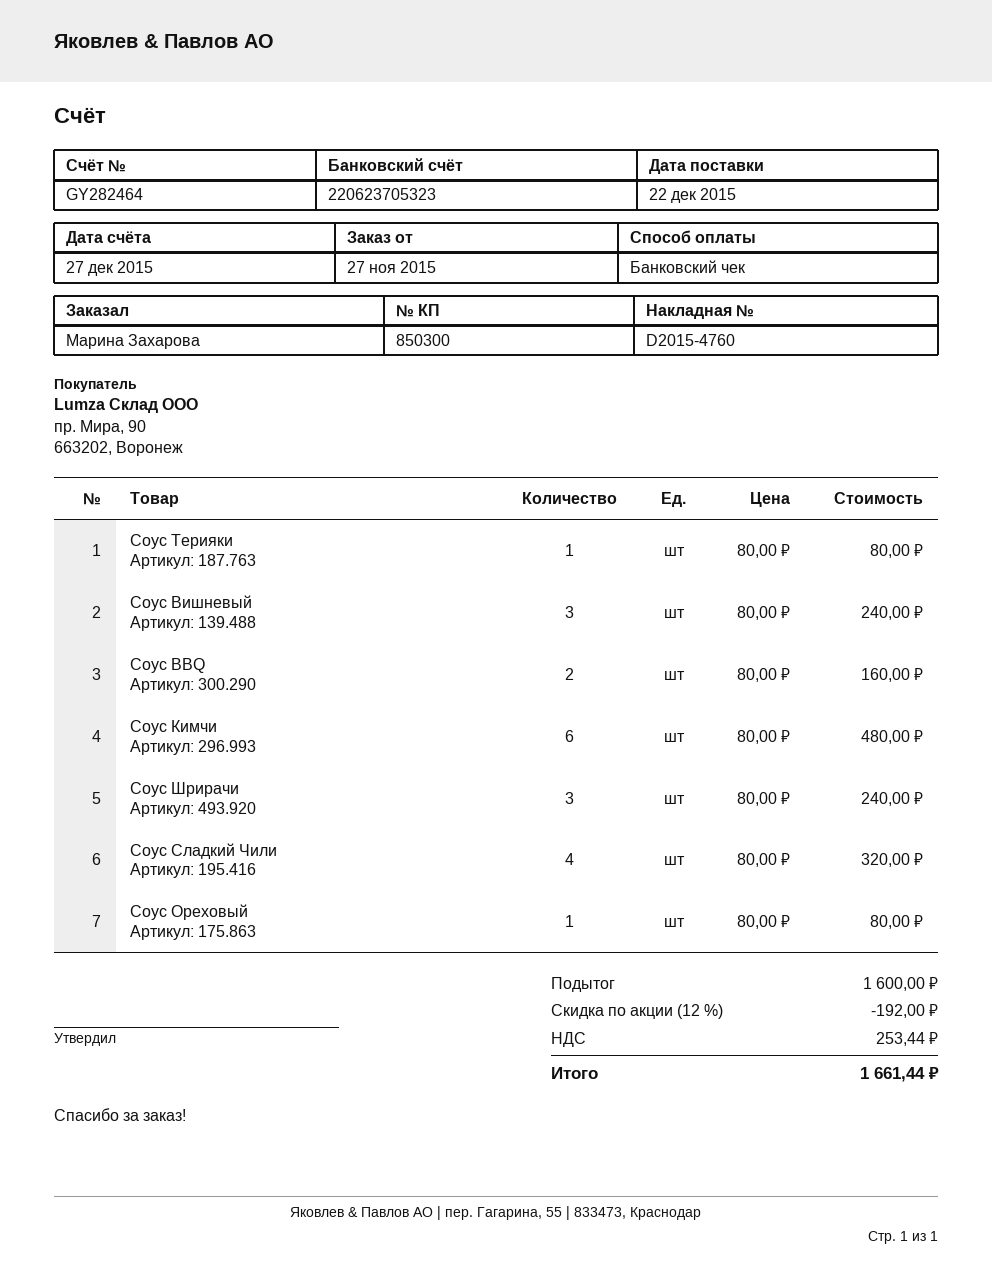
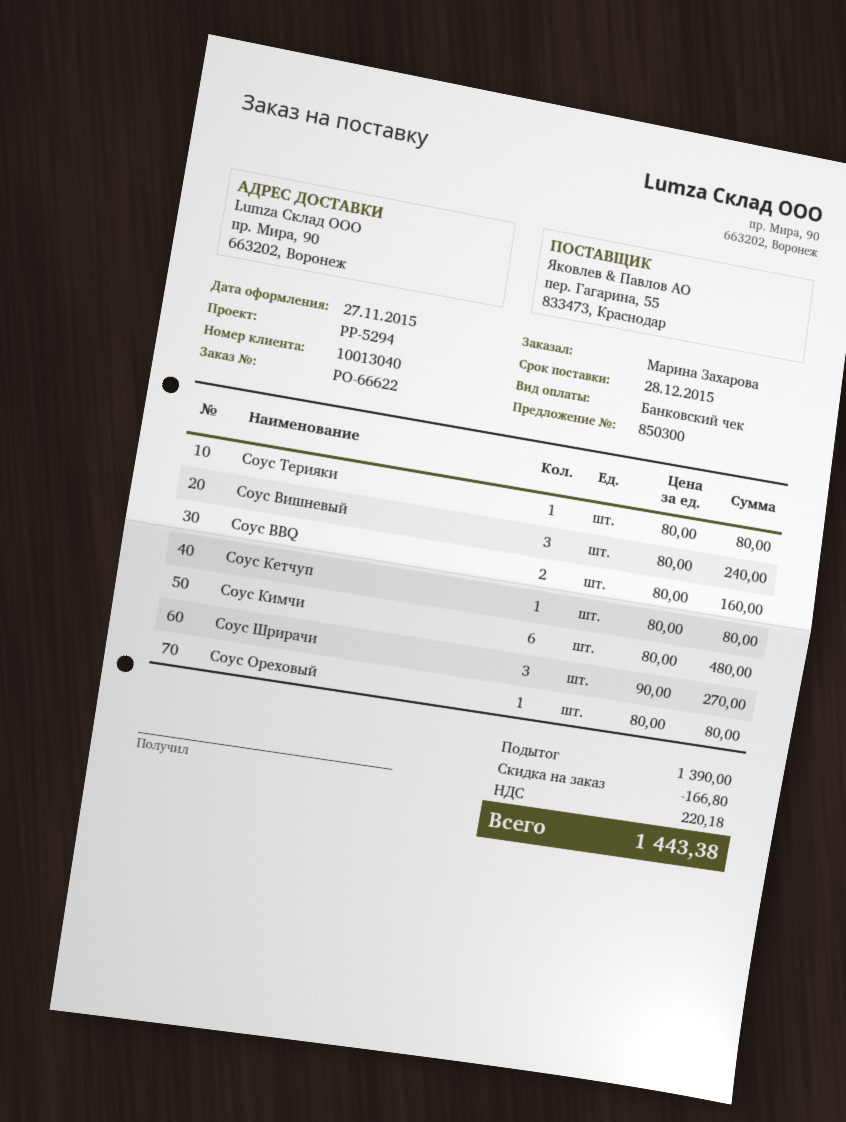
delivery date: 2015-12-22 -> 2015-12-28
Соус Шрирачи: 3 x 80.00 = 240.00 -> 3 x 90.00 = 270.00
Соус Сладкий Чили: 4 x 80.00 = 320.00 -> none
Соус Кетчуп: none -> 1 x 80.00 = 80.00
subtotal: 1600.00 -> 1390.00
discount: 192.00 -> 166.80
tax: 253.44 -> 220.18
total: 1661.44 -> 1443.38

